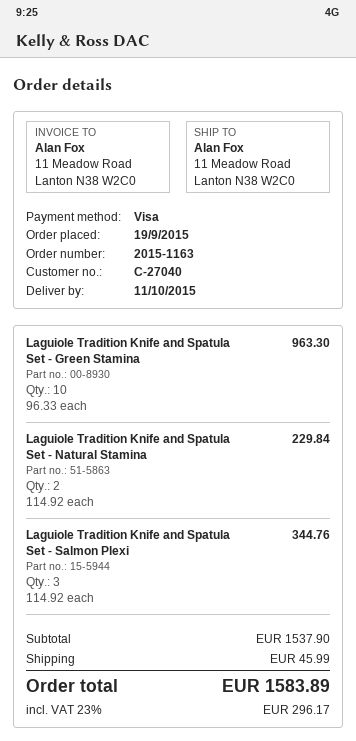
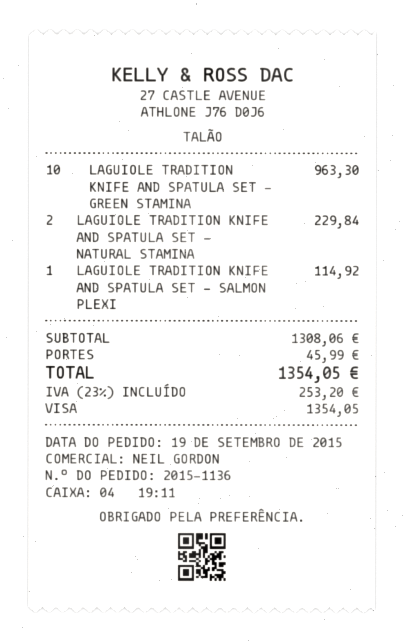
order number: 2015-1163 -> 2015-1136
Laguiole Tradition Knife and Spatula Set - Salmon Plexi: 3 for 344.76 -> 1 for 114.92
subtotal: 1537.90 -> 1308.06
tax: 23% = 296.17 -> 23% = 253.20
total: 1583.89 -> 1354.05

